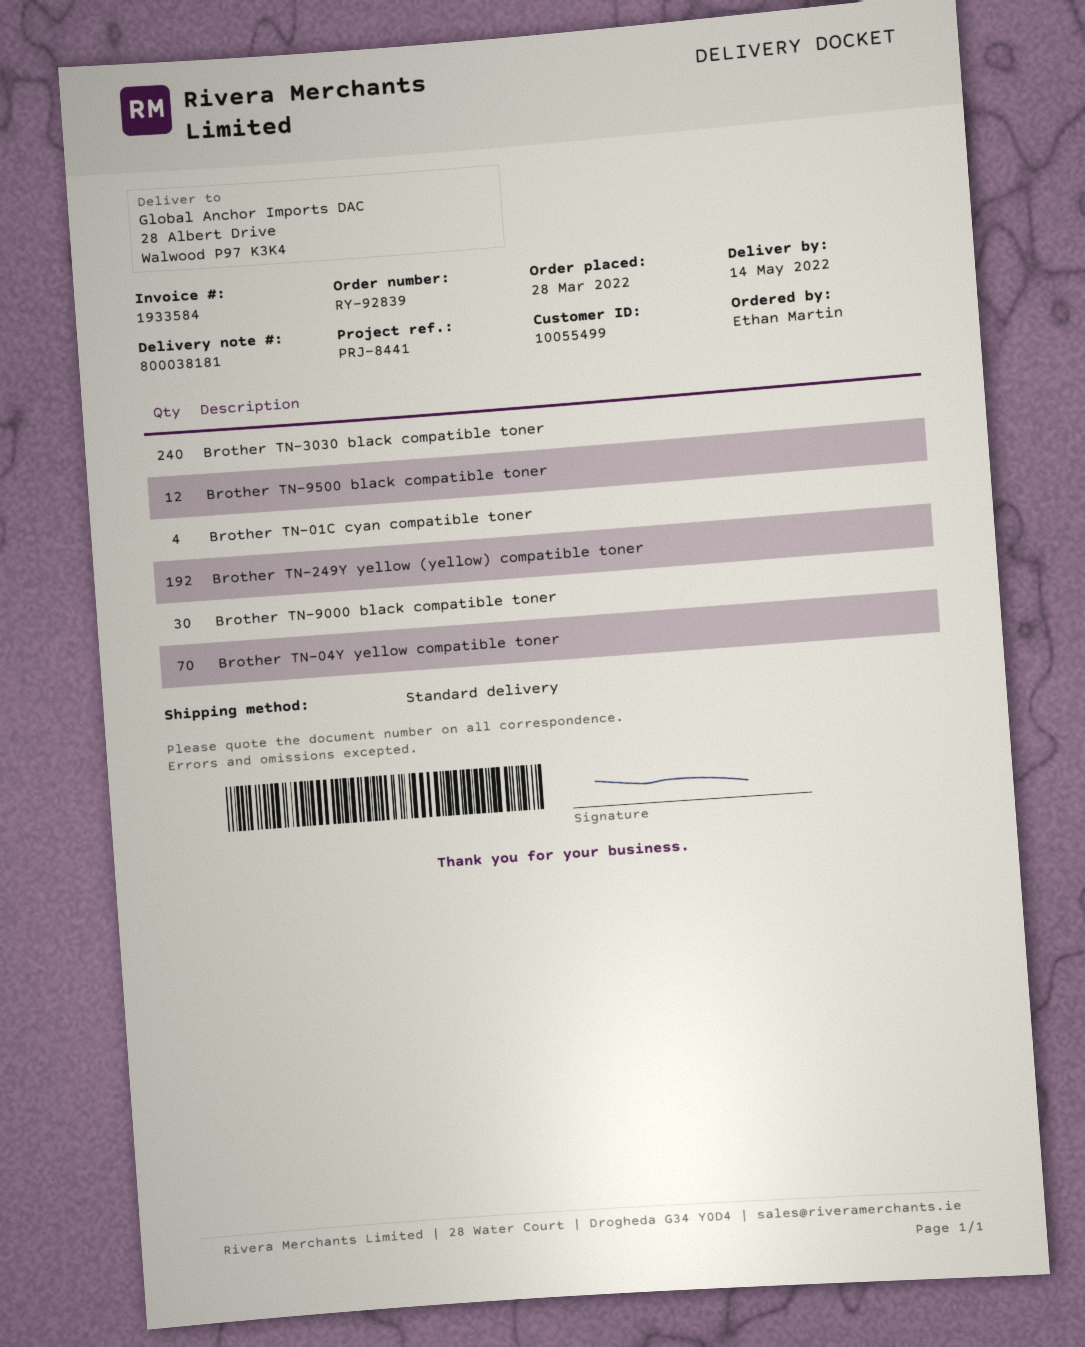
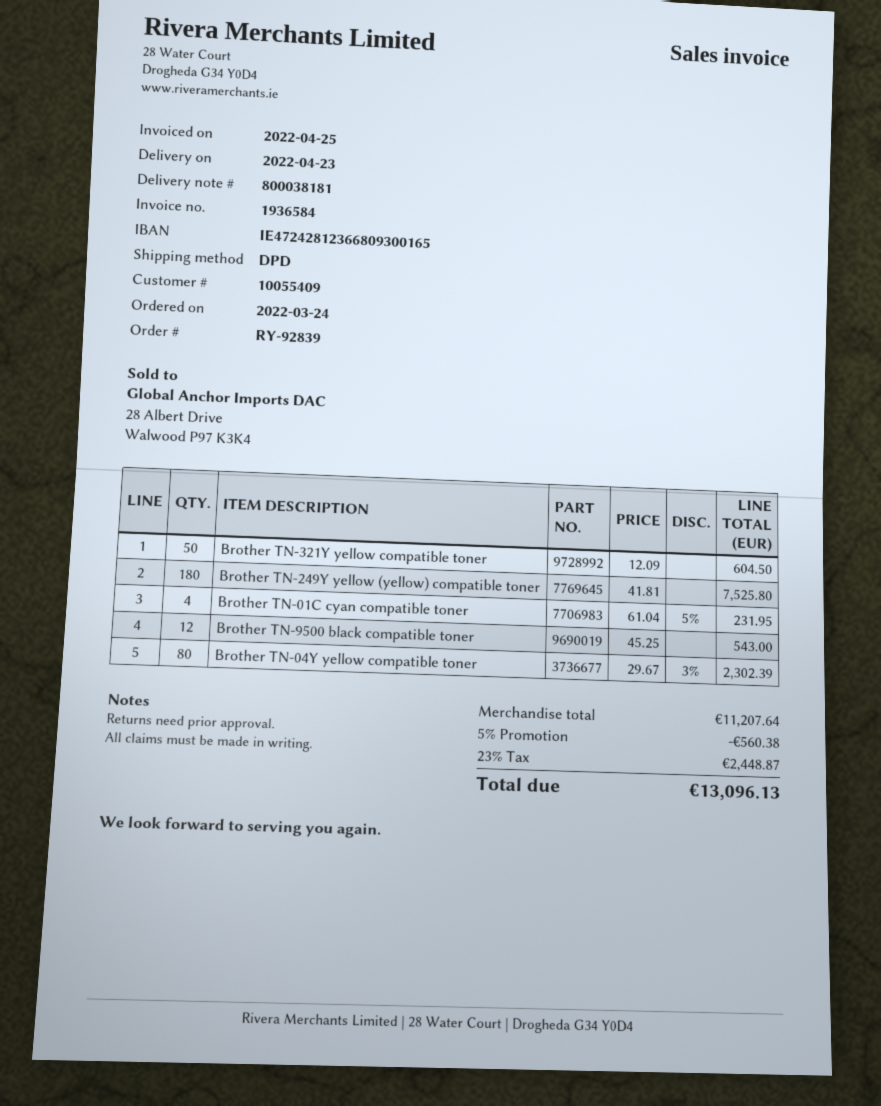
order date: 2022-03-28 -> 2022-03-24
delivery date: 2022-05-14 -> 2022-04-23
invoice number: 1933584 -> 1936584
customer number: 10055499 -> 10055409
shipping method: standard -> DPD
Brother TN-3030 black compatible toner: 240 -> none
Brother TN-249Y yellow (yellow) compatible toner: 192 -> 180
Brother TN-9000 black compatible toner: 30 -> none
Brother TN-04Y yellow compatible toner: 70 -> 80
Brother TN-321Y yellow compatible toner: none -> 50

